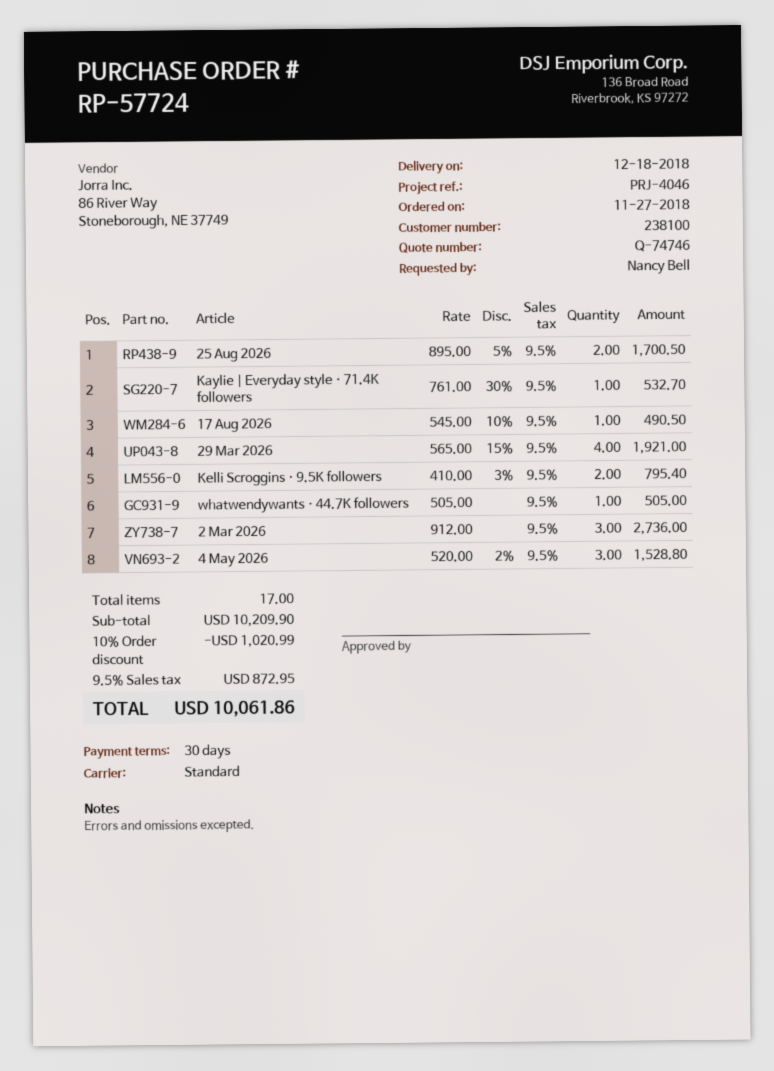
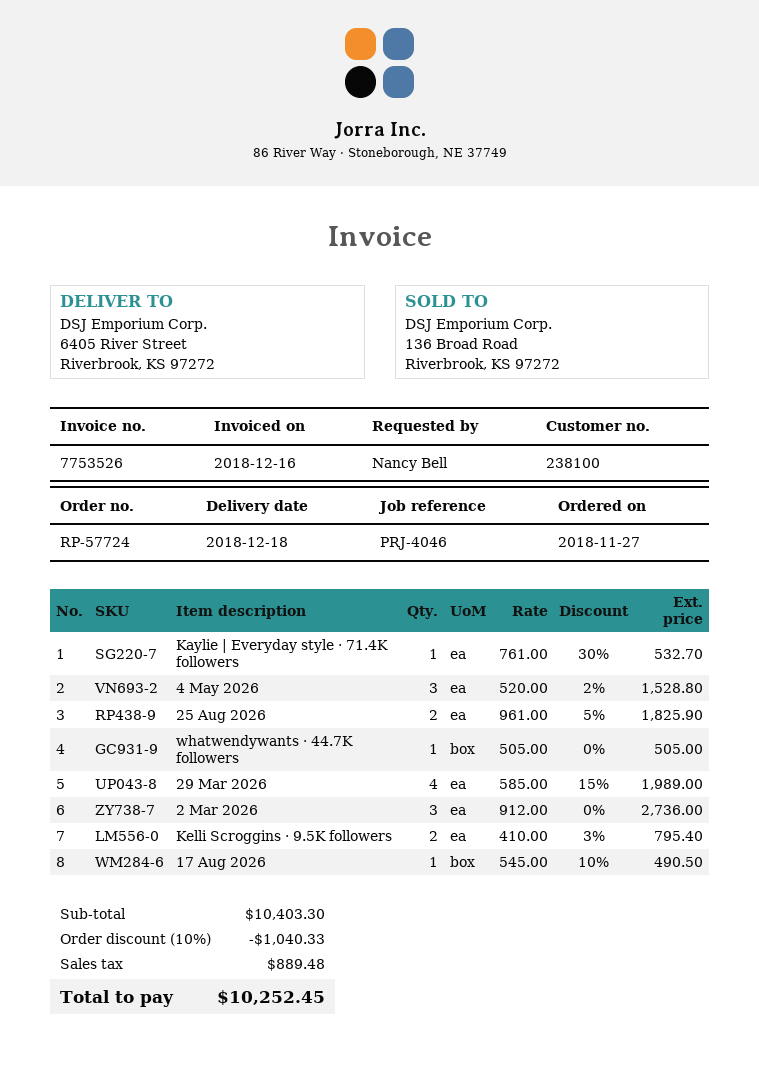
25 Aug 2026: 2 x 895.00 - 5% = 1700.50 -> 2 x 961.00 - 5% = 1825.90
29 Mar 2026: 4 x 565.00 - 15% = 1921.00 -> 4 x 585.00 - 15% = 1989.00
subtotal: 10209.90 -> 10403.30
discount: 10% = 1020.99 -> 10% = 1040.33
tax: 872.95 -> 889.48
total: 10061.86 -> 10252.45

